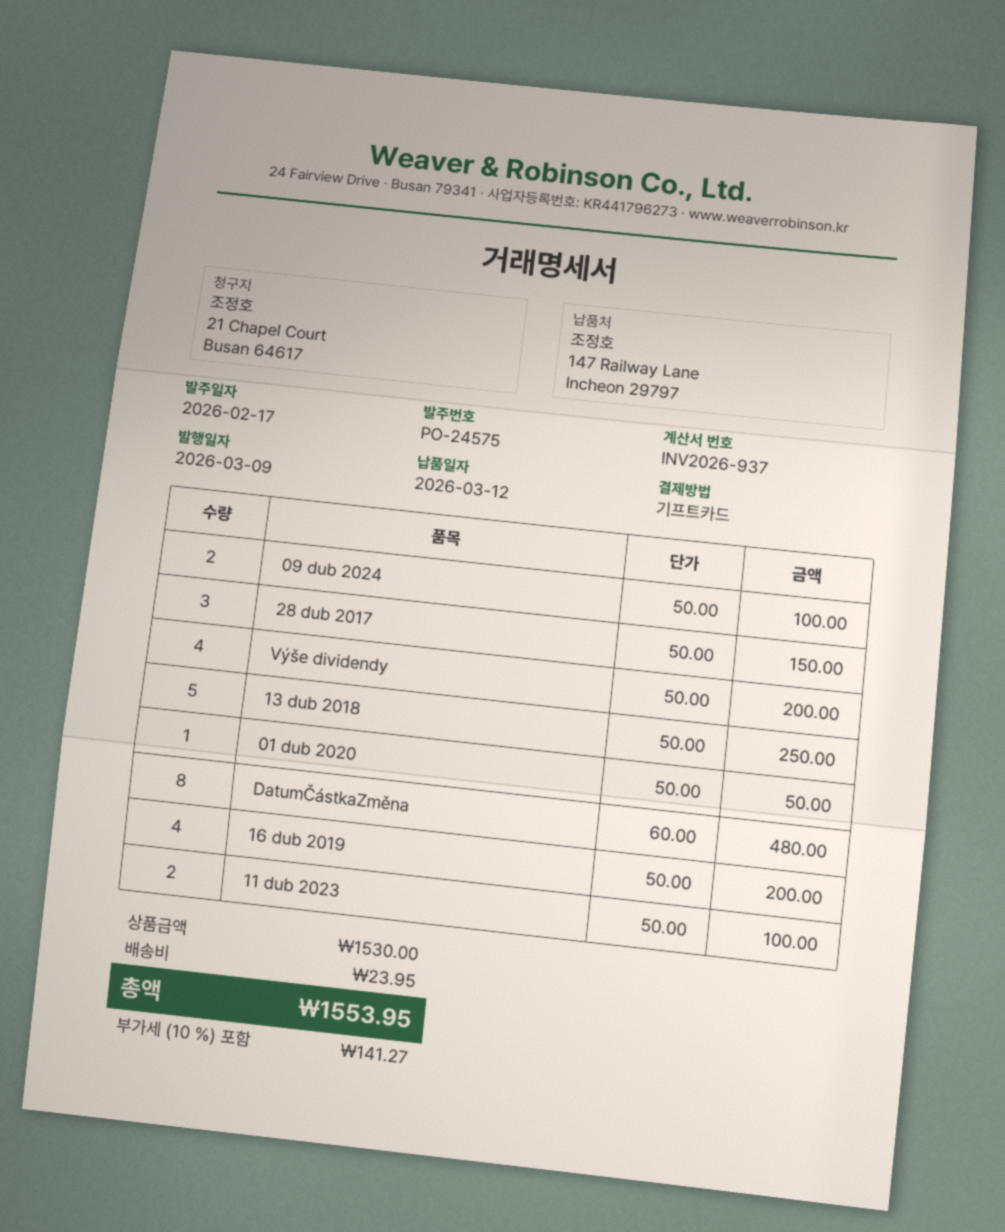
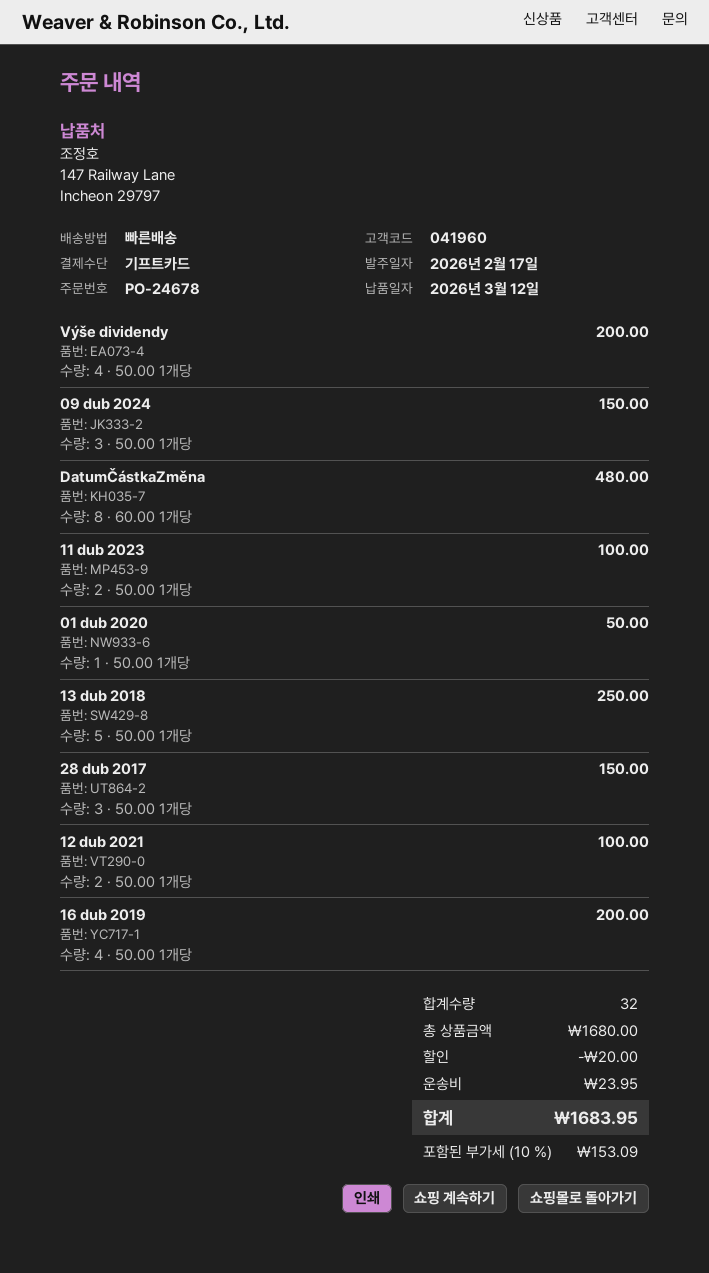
order number: PO-24575 -> PO-24678
09 dub 2024: 2 x 50.00 = 100.00 -> 3 x 50.00 = 150.00
12 dub 2021: none -> 2 x 50.00 = 100.00
subtotal: 1530.00 -> 1680.00
discount: none -> 20.00
tax: 10% = 141.27 -> 10% = 153.09
total: 1553.95 -> 1683.95

